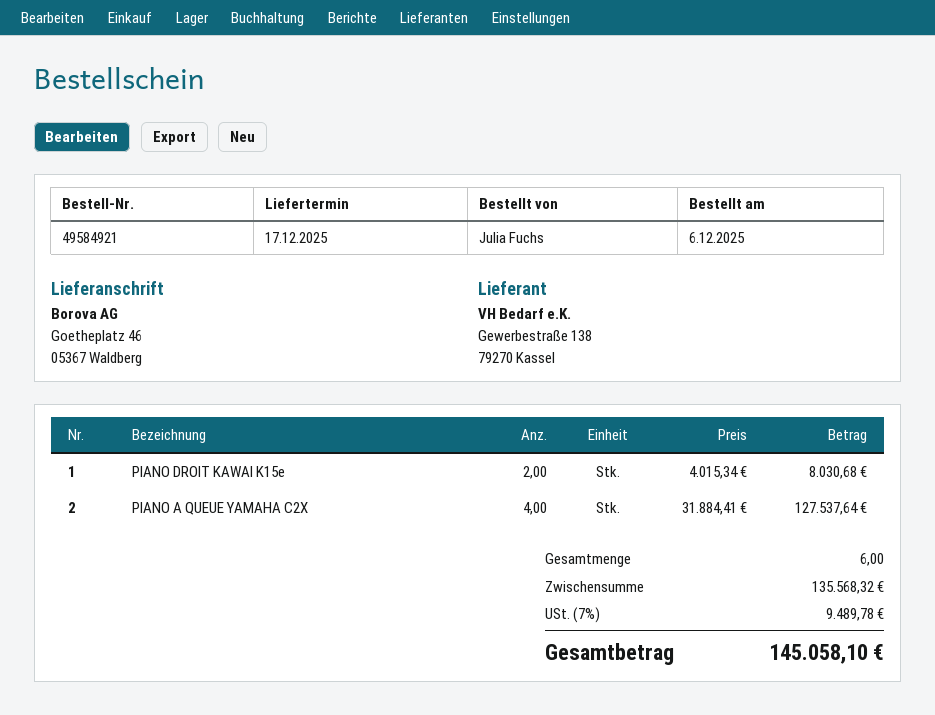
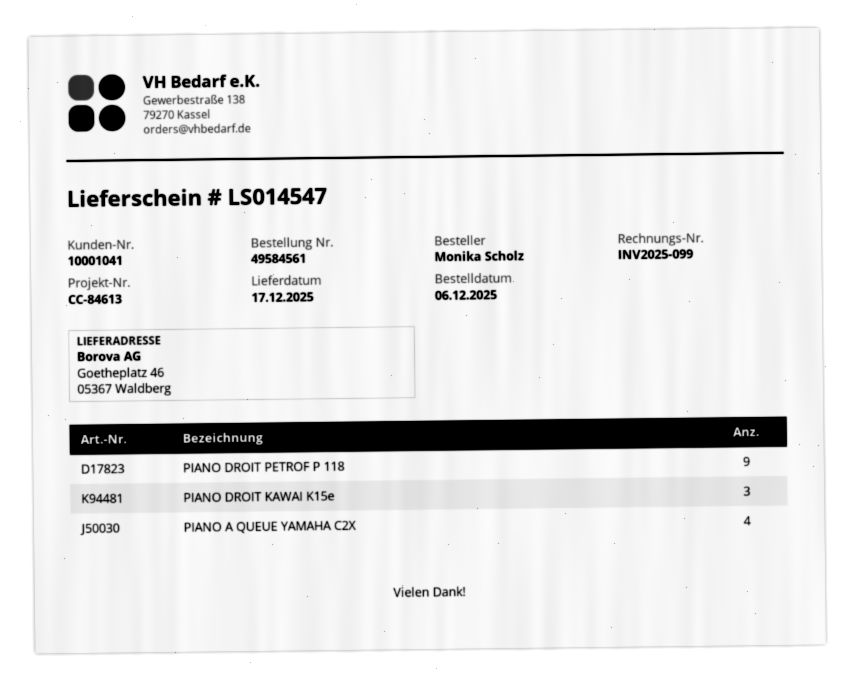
order number: 49584921 -> 49584561
ordered by: Julia Fuchs -> Monika Scholz
PIANO DROIT KAWAI K15e: 2 -> 3
PIANO DROIT PETROF P 118: none -> 9

